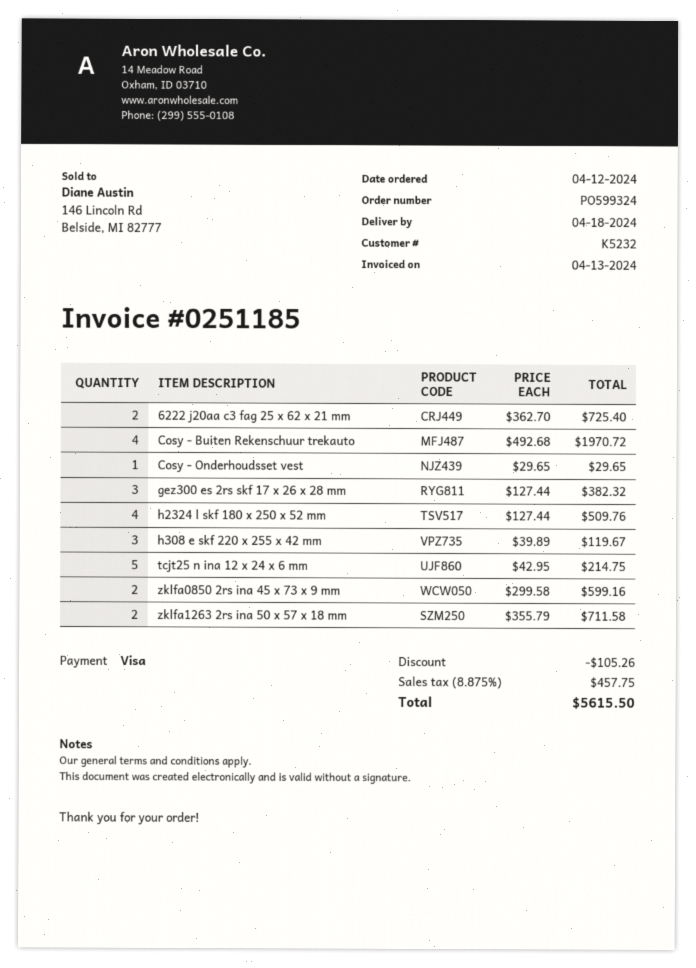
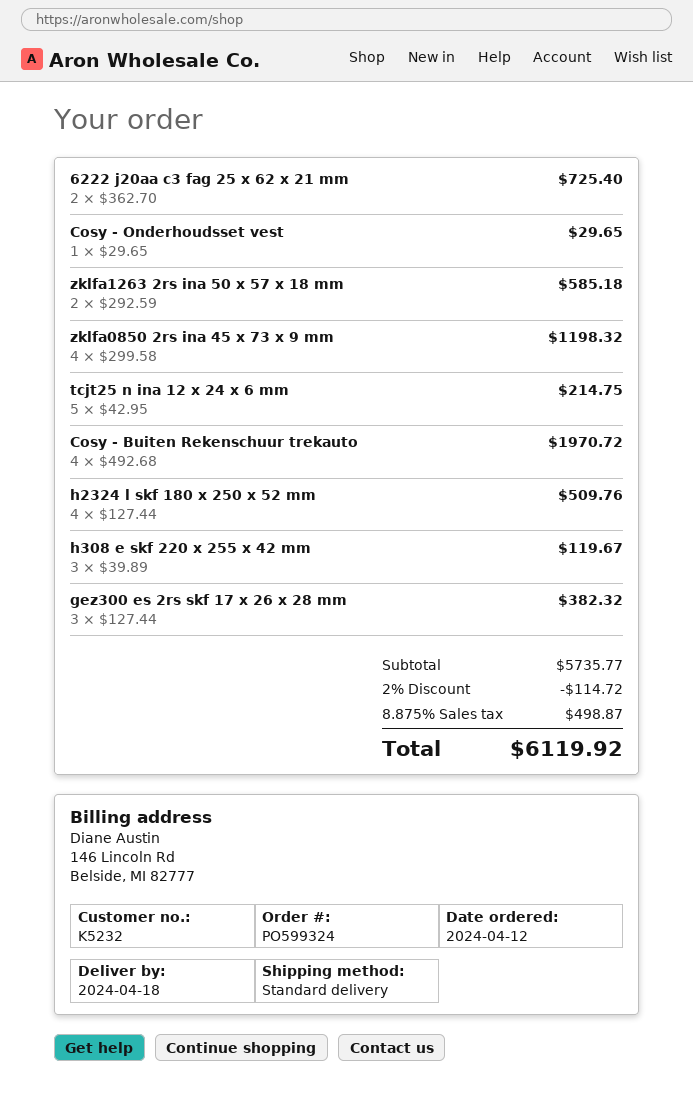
zklfa0850 2rs ina 45 x 73 x 9 mm: 2 x 299.58 = 599.16 -> 4 x 299.58 = 1198.32
zklfa1263 2rs ina 50 x 57 x 18 mm: 2 x 355.79 = 711.58 -> 2 x 292.59 = 585.18
discount: 105.26 -> 114.72
tax: 8.875% = 457.75 -> 8.875% = 498.87
total: 5615.50 -> 6119.92

